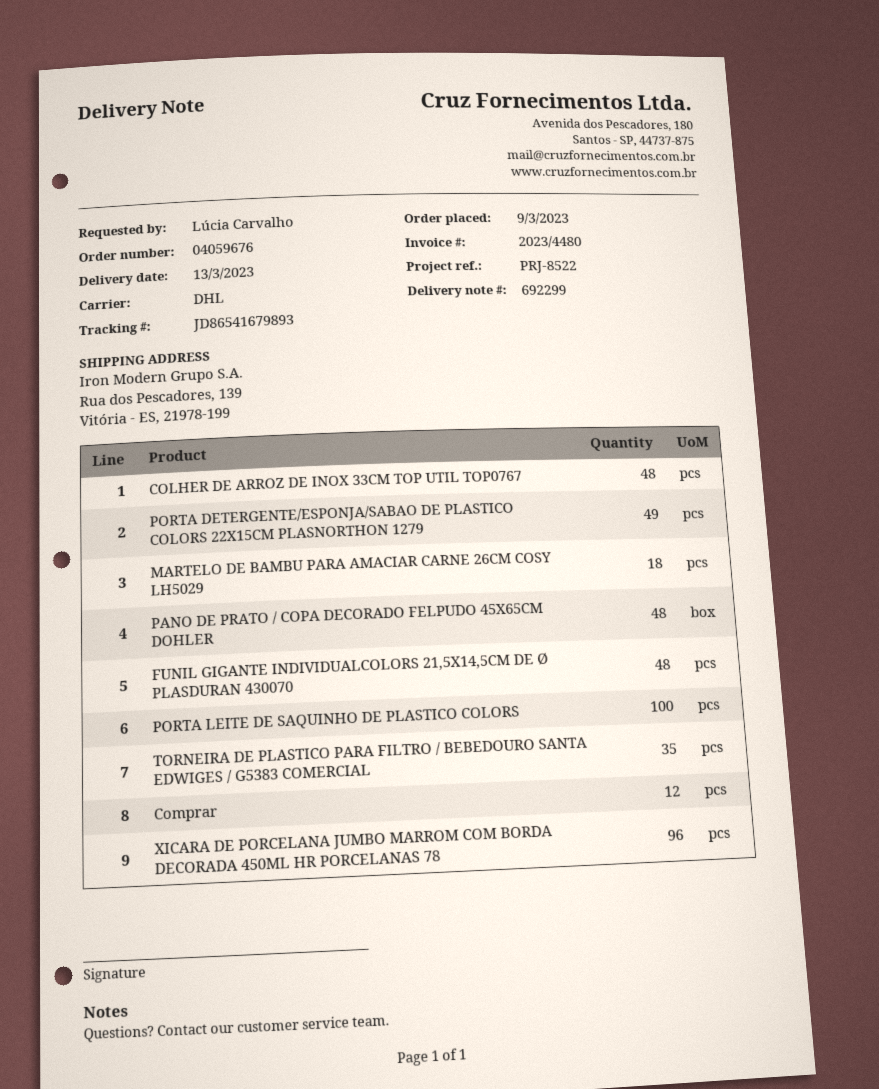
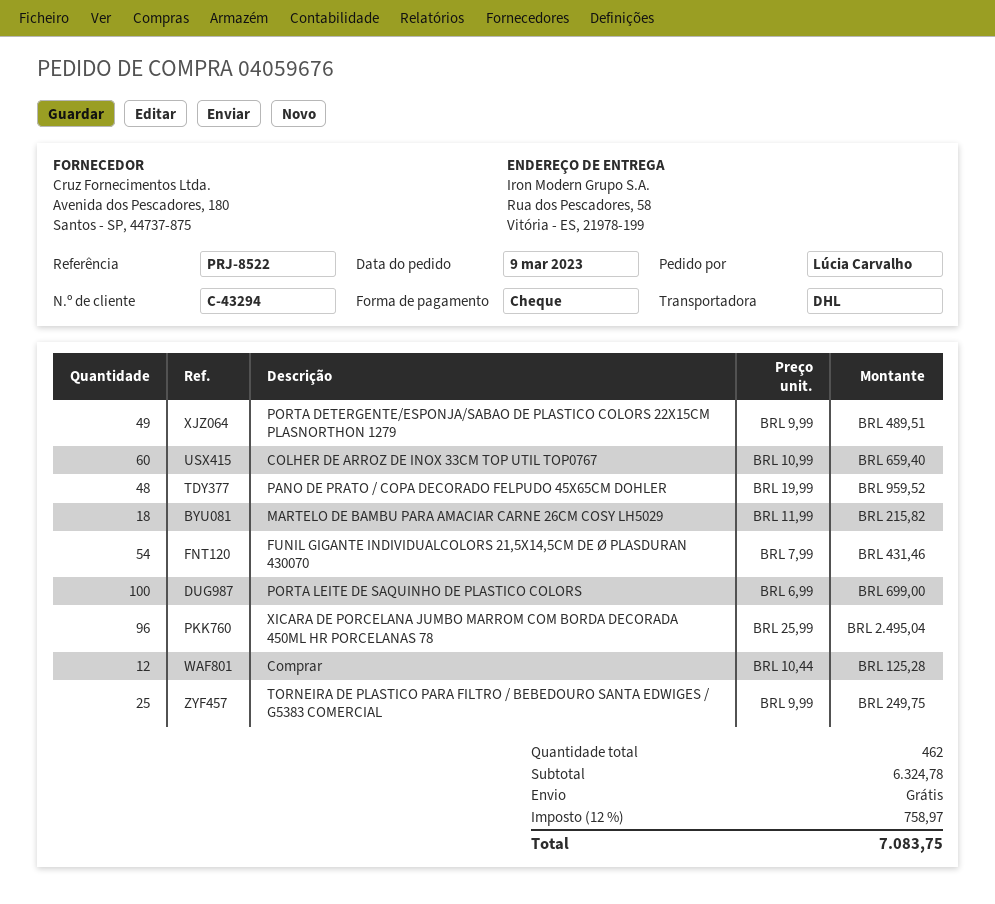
ship to: Rua dos Pescadores, 139, Vitória - ES, 21978-199 -> Rua dos Pescadores, 58, Vitória - ES, 21978-199
COLHER DE ARROZ DE INOX 33CM TOP UTIL TOP0767: 48 -> 60
FUNIL GIGANTE INDIVIDUALCOLORS 21,5X14,5CM DE Ø PLASDURAN 430070: 48 -> 54
TORNEIRA DE PLASTICO PARA FILTRO / BEBEDOURO SANTA EDWIGES / G5383 COMERCIAL: 35 -> 25

